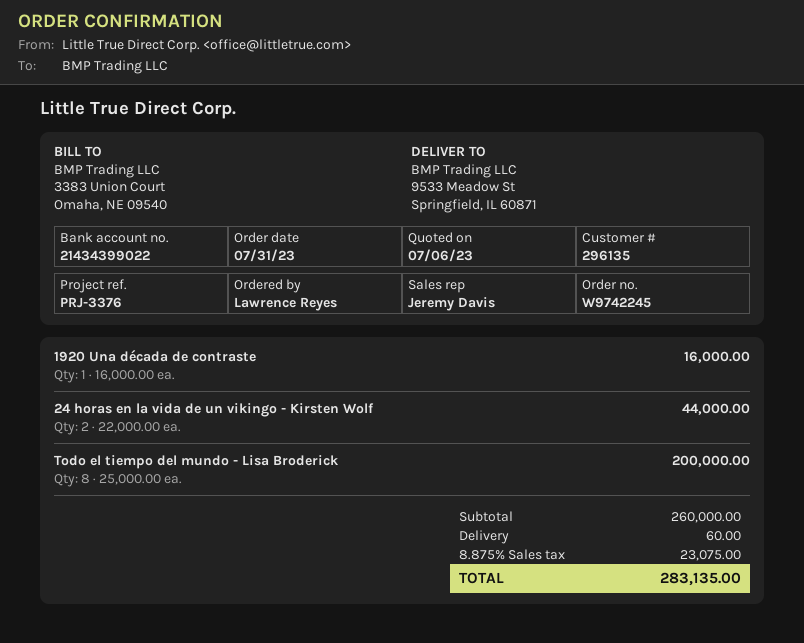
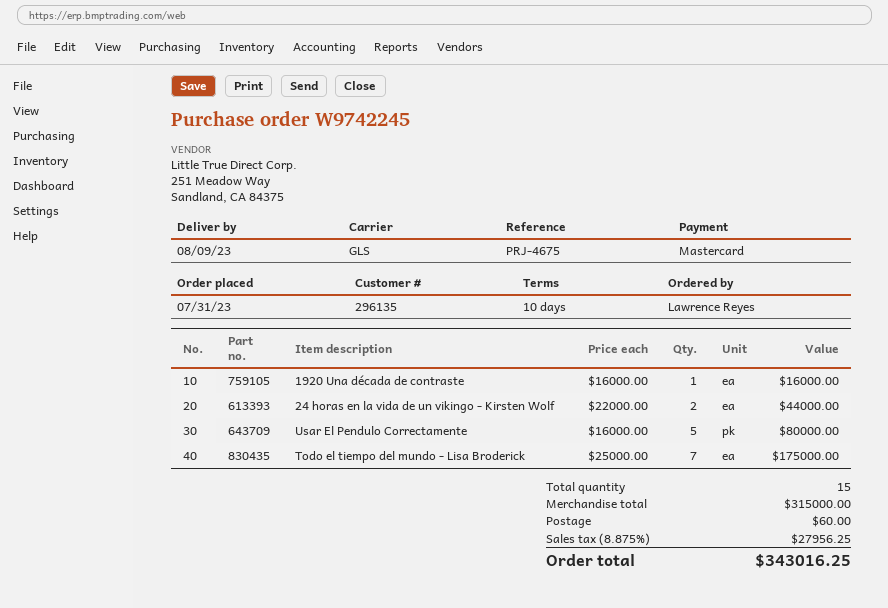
reference: PRJ-3376 -> PRJ-4675
Todo el tiempo del mundo - Lisa Broderick: 8 x 25000.00 = 200000.00 -> 7 x 25000.00 = 175000.00
Usar El Pendulo Correctamente: none -> 5 x 16000.00 = 80000.00
subtotal: 260000.00 -> 315000.00
tax: 8.875% = 23075.00 -> 8.875% = 27956.25
total: 283135.00 -> 343016.25

